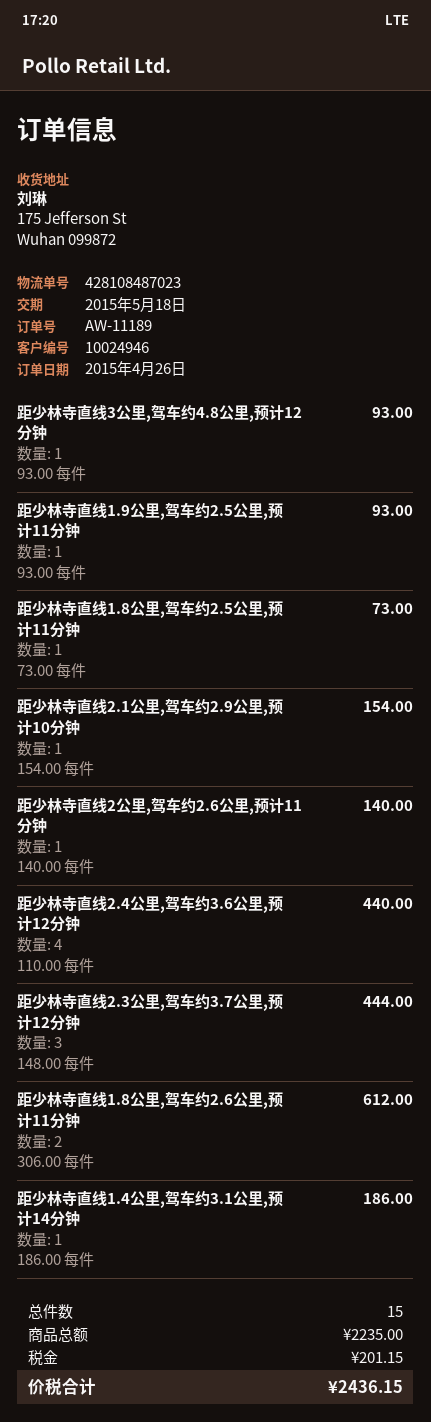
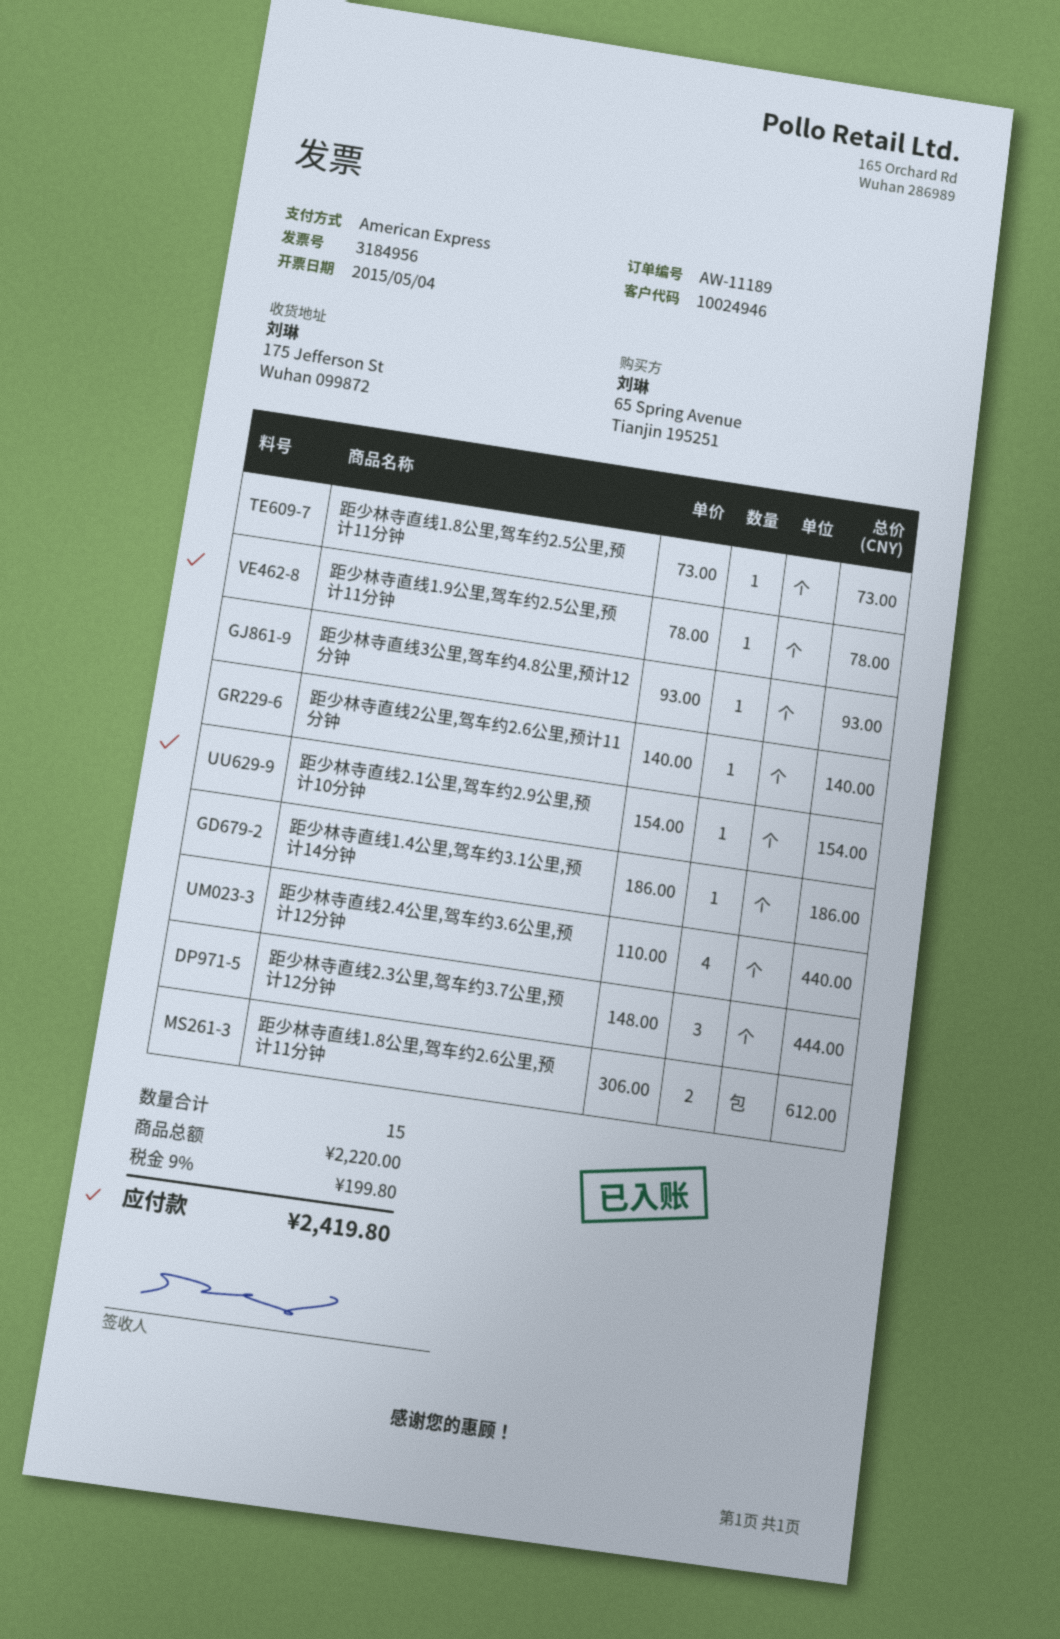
距少林寺直线1.9公里,驾车约2.5公里,预计11分钟: 1 x 93.00 = 93.00 -> 1 x 78.00 = 78.00
subtotal: 2235.00 -> 2220.00
tax: 201.15 -> 199.80
total: 2436.15 -> 2419.80

